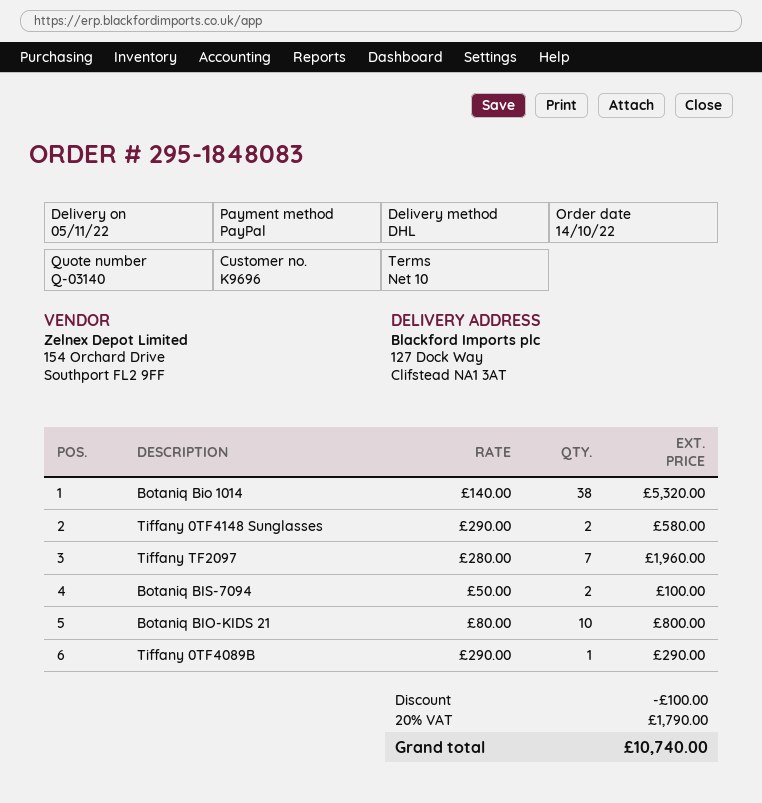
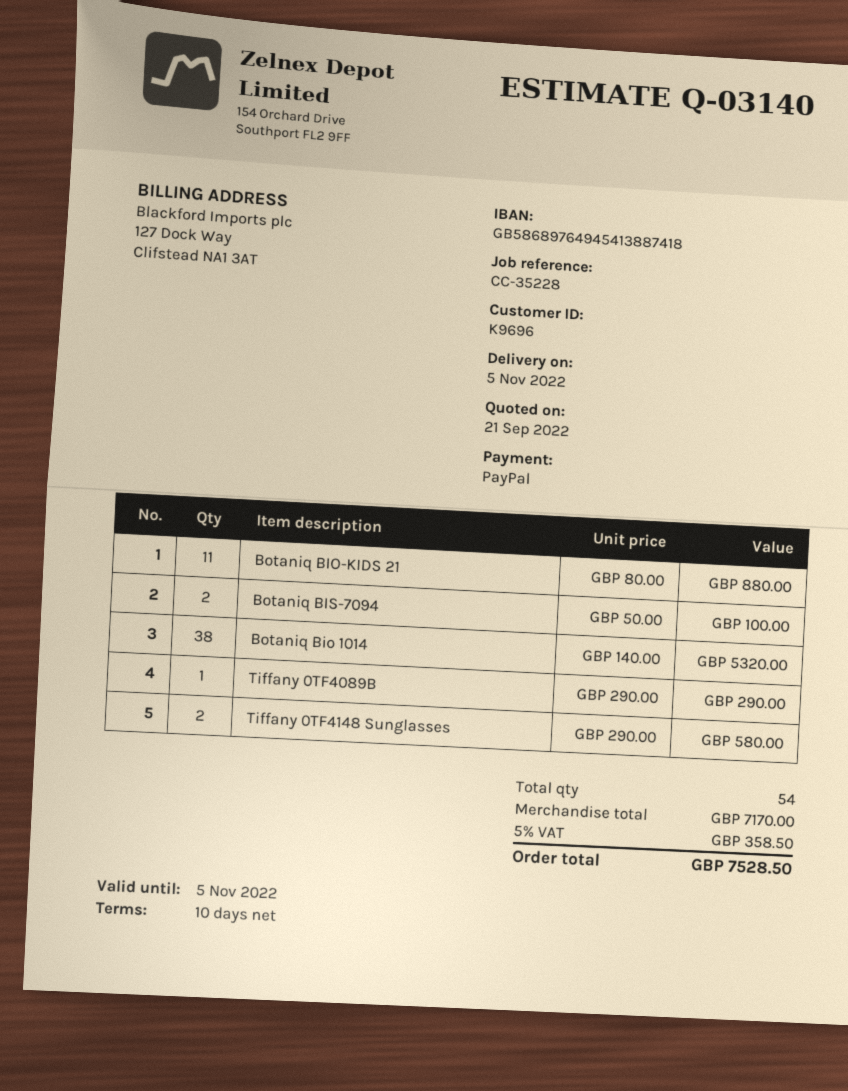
Tiffany TF2097: 7 x 280.00 = 1960.00 -> none
Botaniq BIO-KIDS 21: 10 x 80.00 = 800.00 -> 11 x 80.00 = 880.00
discount: 100.00 -> none
tax: 20% = 1790.00 -> 5% = 358.50
total: 10740.00 -> 7528.50

